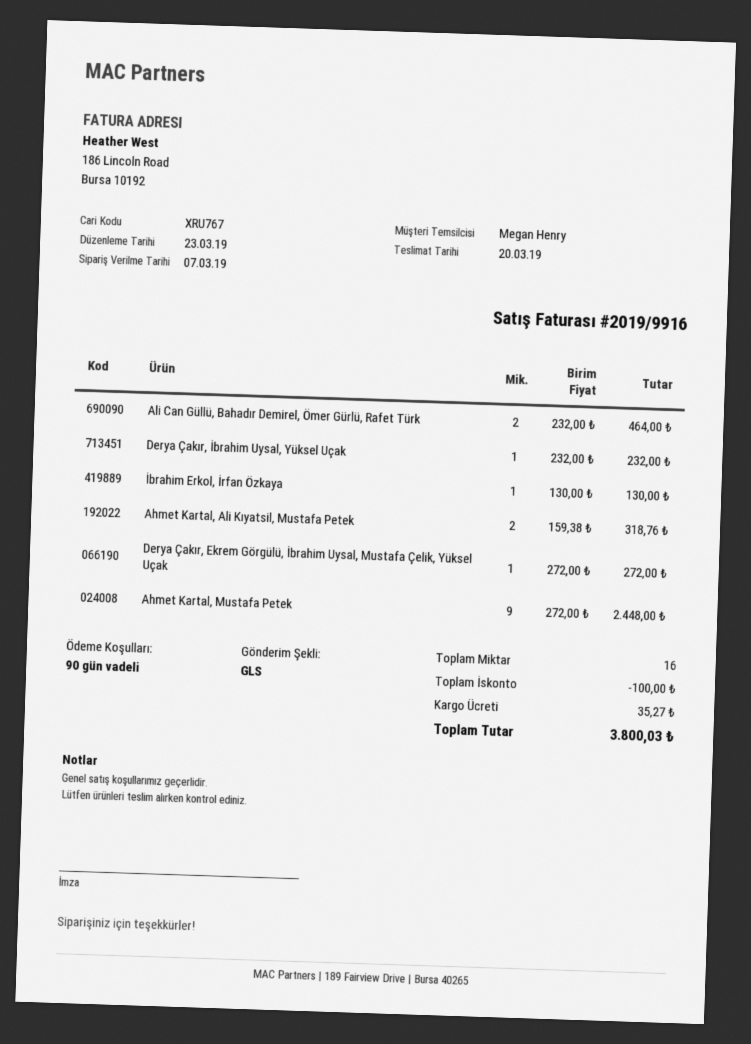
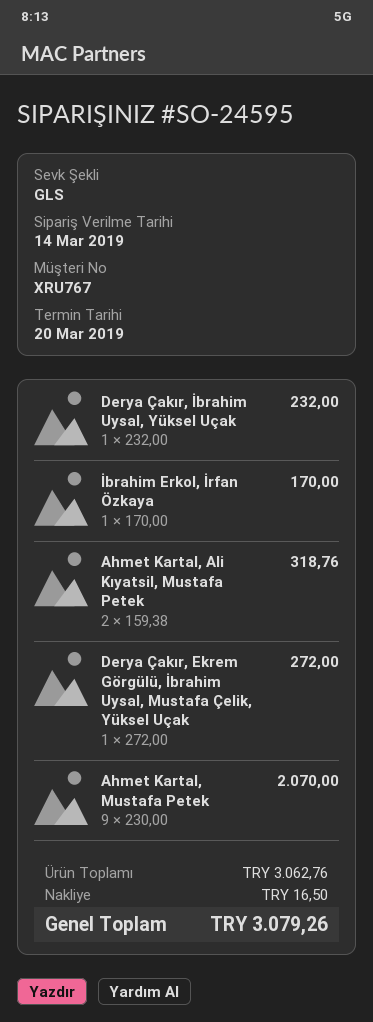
order date: 2019-03-07 -> 2019-03-14
Ali Can Güllü, Bahadır Demirel, Ömer Gürlü, Rafet Türk: 2 x 232.00 = 464.00 -> none
İbrahim Erkol, İrfan Özkaya: 1 x 130.00 = 130.00 -> 1 x 170.00 = 170.00
Ahmet Kartal, Mustafa Petek: 9 x 272.00 = 2448.00 -> 9 x 230.00 = 2070.00
discount: 100.00 -> none
shipping: 35.27 -> 16.50
total: 3800.03 -> 3079.26

